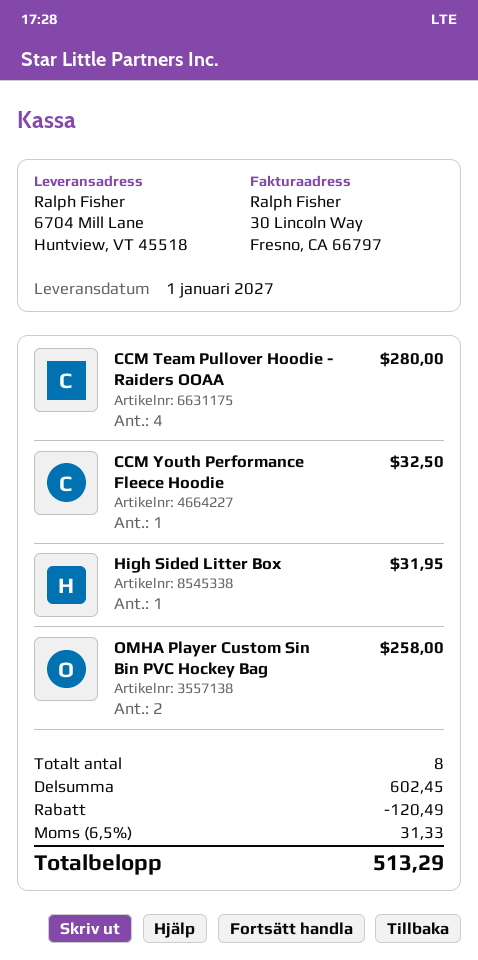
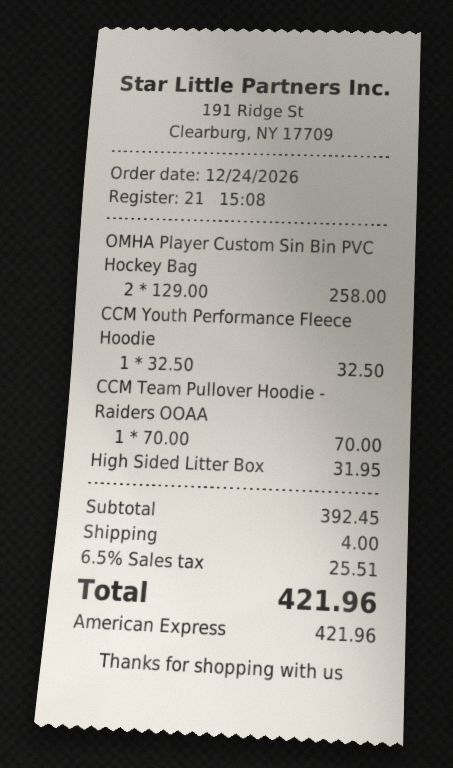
CCM Team Pullover Hoodie - Raiders OOAA: 4 for 280.00 -> 1 for 70.00
subtotal: 602.45 -> 392.45
discount: 120.49 -> none
shipping: none -> 4.00
tax: 6.5% = 31.33 -> 6.5% = 25.51
total: 513.29 -> 421.96

